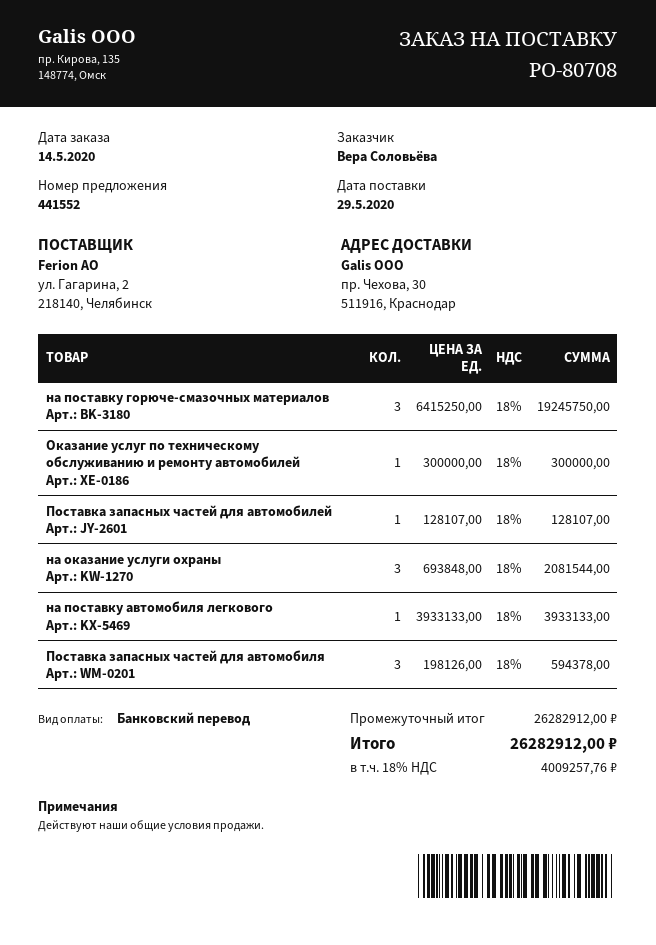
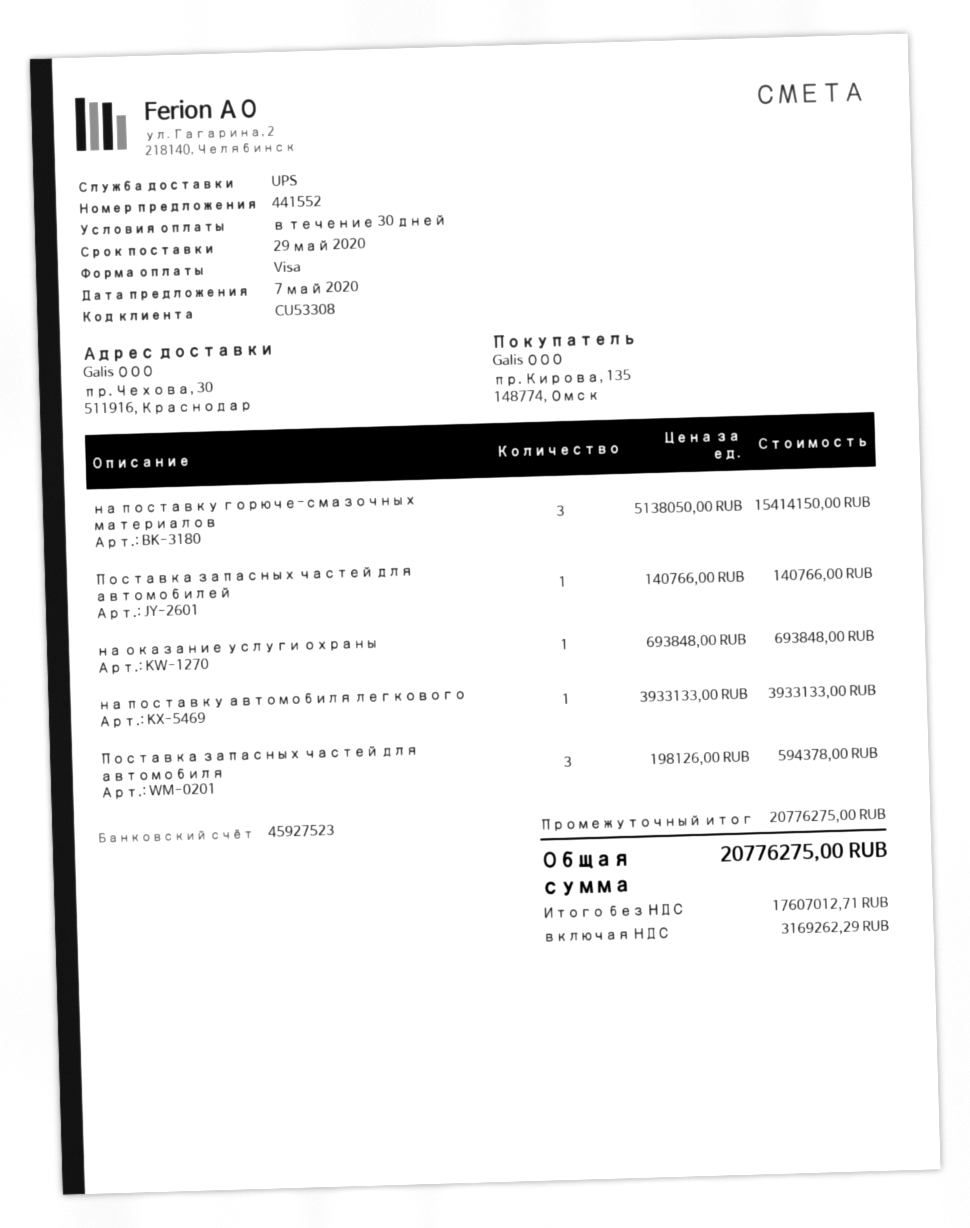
payment method: bank transfer -> Visa
на поставку горюче-смазочных материалов: 3 x 6415250.00 = 19245750.00 -> 3 x 5138050.00 = 15414150.00
Оказание услуг по техническому обслуживанию и ремонту автомобилей: 1 x 300000.00 = 300000.00 -> none
Поставка запасных частей для автомобилей: 1 x 128107.00 = 128107.00 -> 1 x 140766.00 = 140766.00
на оказание услуги охраны: 3 x 693848.00 = 2081544.00 -> 1 x 693848.00 = 693848.00
subtotal: 26282912.00 -> 20776275.00
tax: 4009257.76 -> 3169262.29
total: 26282912.00 -> 20776275.00

